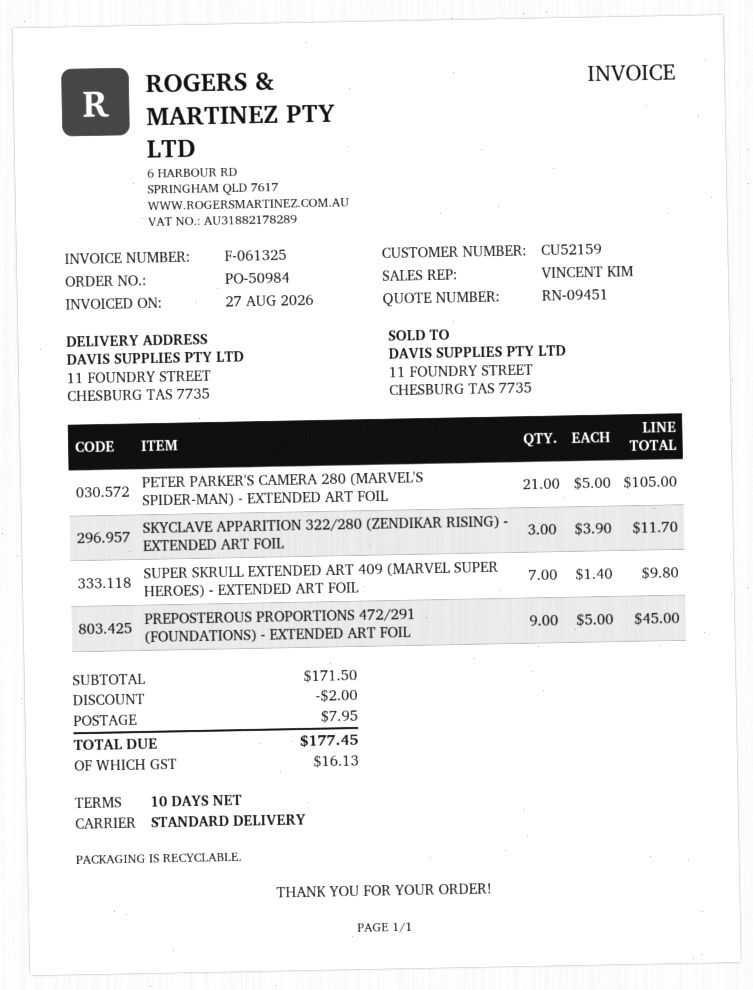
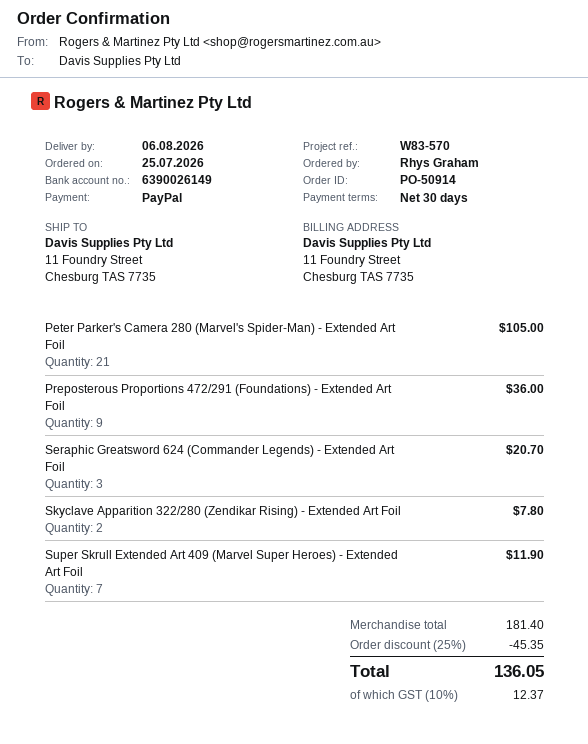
order number: PO-50984 -> PO-50914
payment terms: 10 days -> 30 days
SKYCLAVE APPARITION 322/280 (ZENDIKAR RISING) - EXTENDED ART FOIL: 3 for 11.70 -> 2 for 7.80
SUPER SKRULL EXTENDED ART 409 (MARVEL SUPER HEROES) - EXTENDED ART FOIL: 7 for 9.80 -> 7 for 11.90
PREPOSTEROUS PROPORTIONS 472/291 (FOUNDATIONS) - EXTENDED ART FOIL: 9 for 45.00 -> 9 for 36.00
Seraphic Greatsword 624 (Commander Legends) - Extended Art Foil: none -> 3 for 20.70
subtotal: 171.50 -> 181.40
discount: 2.00 -> 45.35
shipping: 7.95 -> none
tax: 16.13 -> 12.37
total: 177.45 -> 136.05

